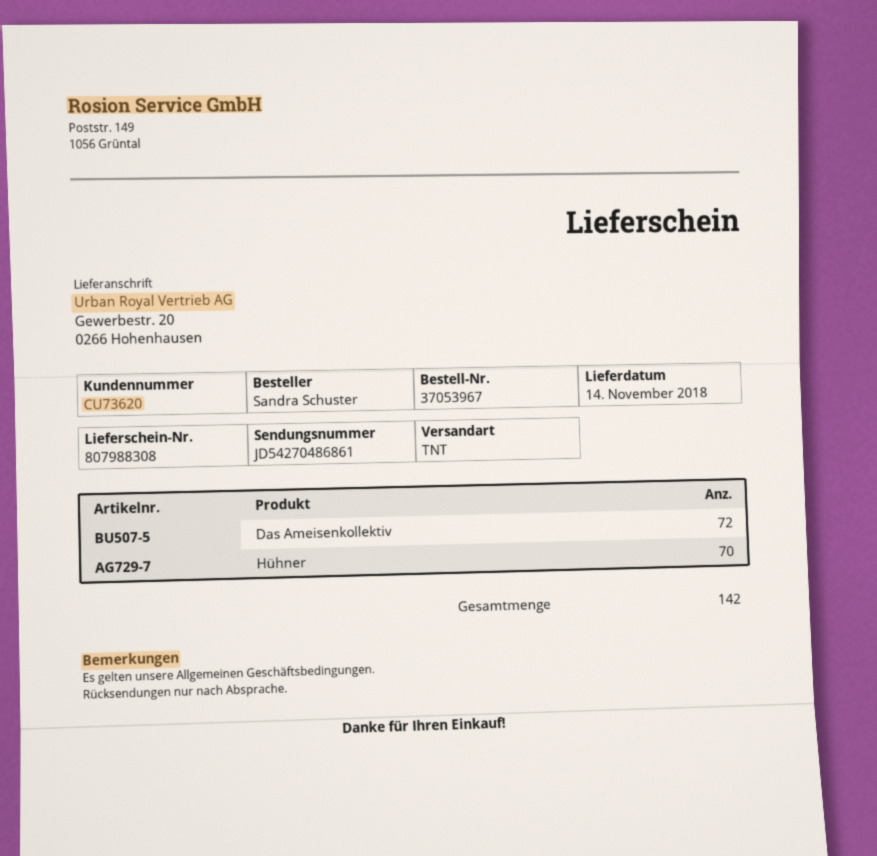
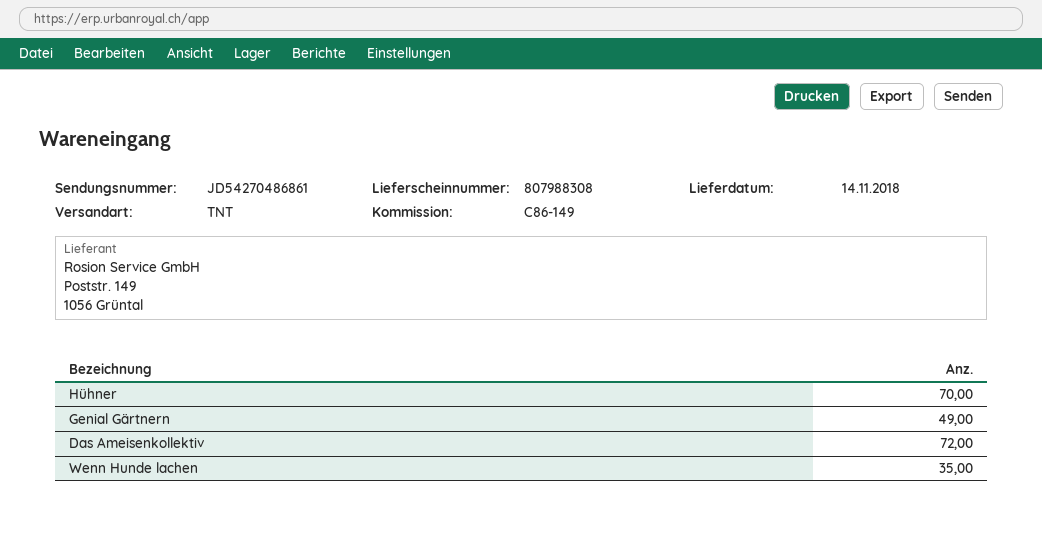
Genial Gärtnern: none -> 49
Wenn Hunde lachen: none -> 35

